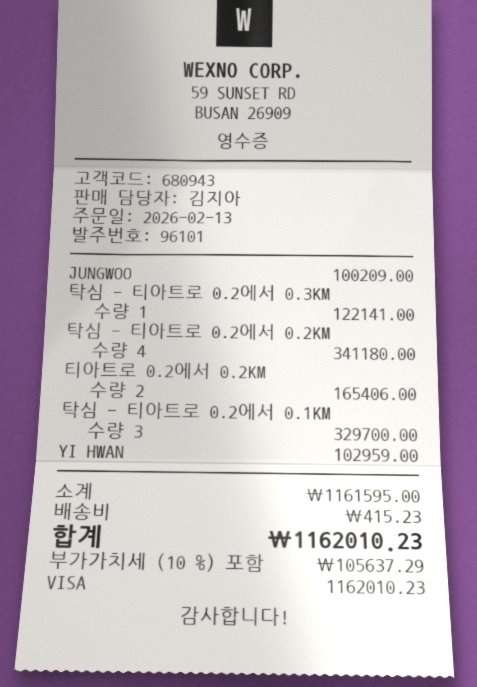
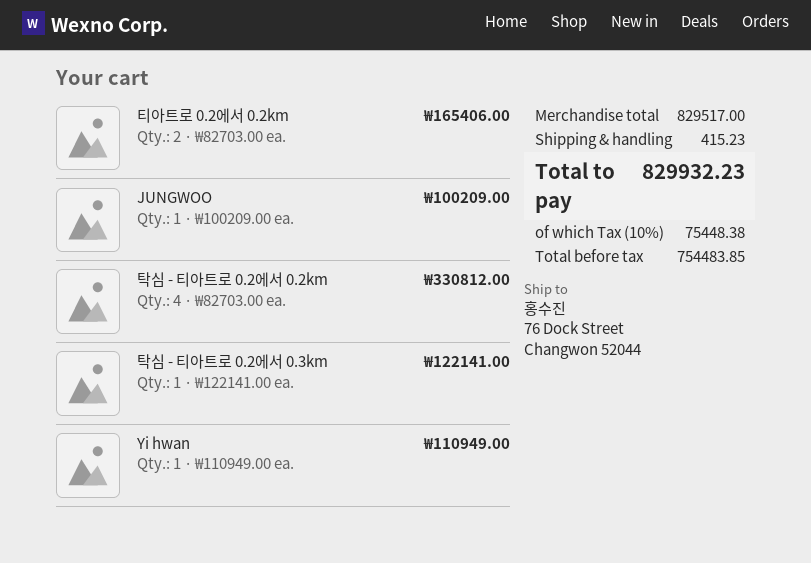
탁심 - 티아트로 0.2에서 0.2KM: 4 for 341180.00 -> 4 for 330812.00
탁심 - 티아트로 0.2에서 0.1KM: 3 for 329700.00 -> none
YI HWAN: 1 for 102959.00 -> 1 for 110949.00
subtotal: 1161595.00 -> 829517.00
tax: 10% = 105637.29 -> 10% = 75448.38
total: 1162010.23 -> 829932.23

